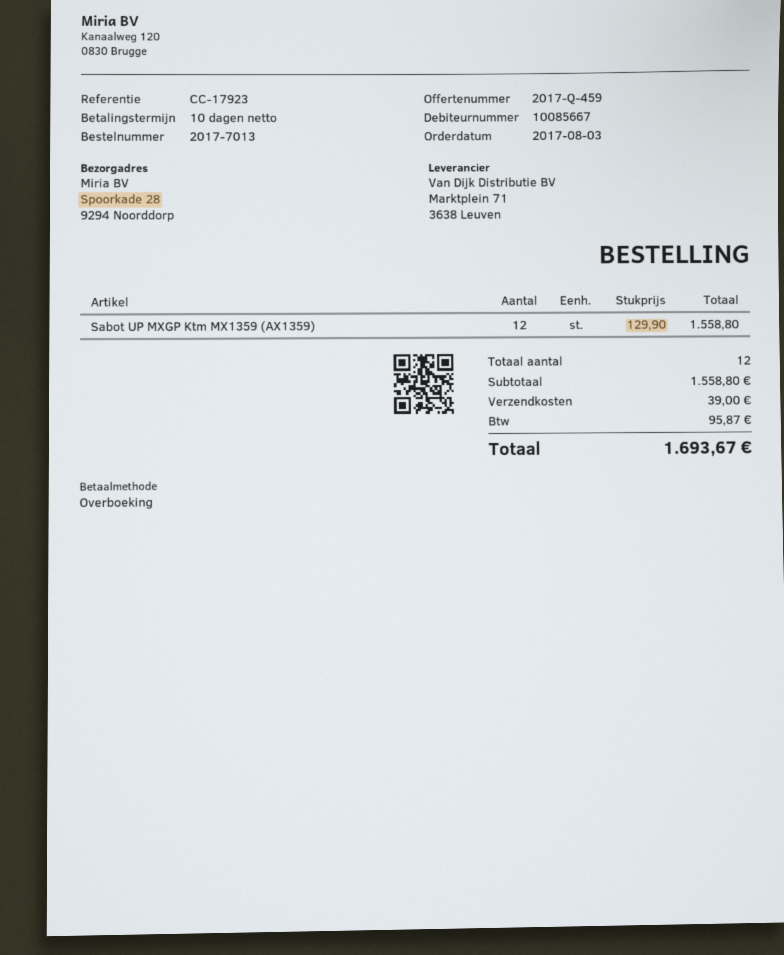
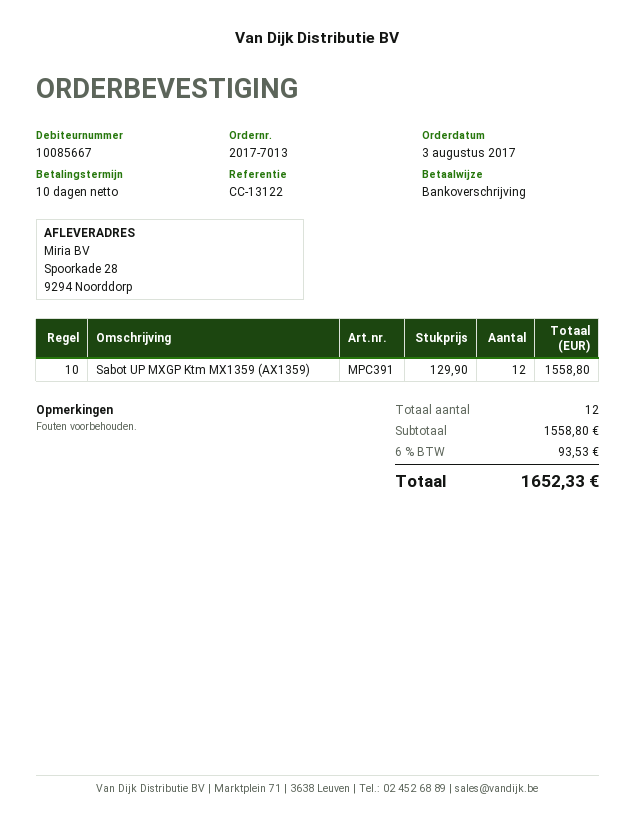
reference: CC-17923 -> CC-13122
shipping: 39.00 -> none
tax: 95.87 -> 93.53
total: 1693.67 -> 1652.33

